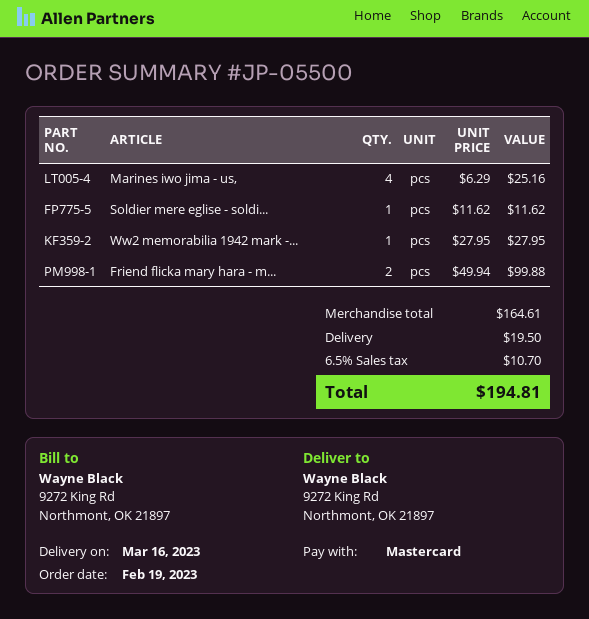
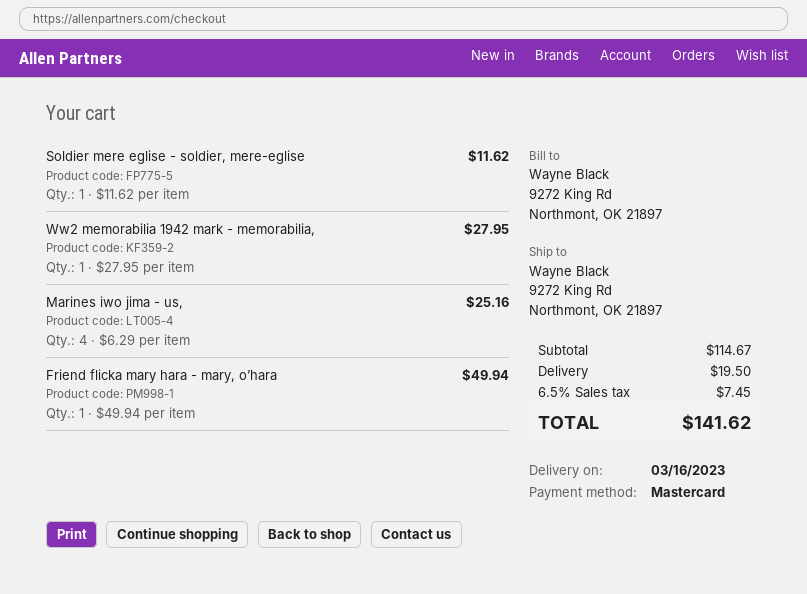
Friend flicka mary hara - m...: 2 x 49.94 = 99.88 -> 1 x 49.94 = 49.94
subtotal: 164.61 -> 114.67
tax: 6.5% = 10.70 -> 6.5% = 7.45
total: 194.81 -> 141.62

